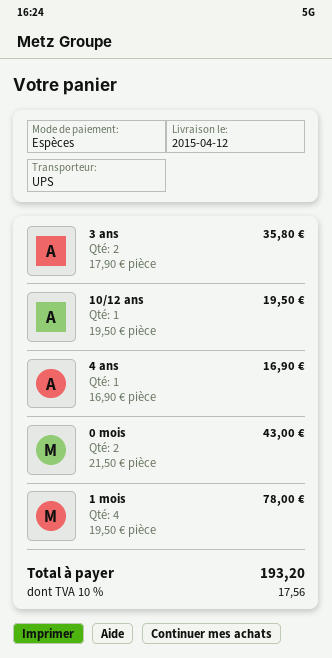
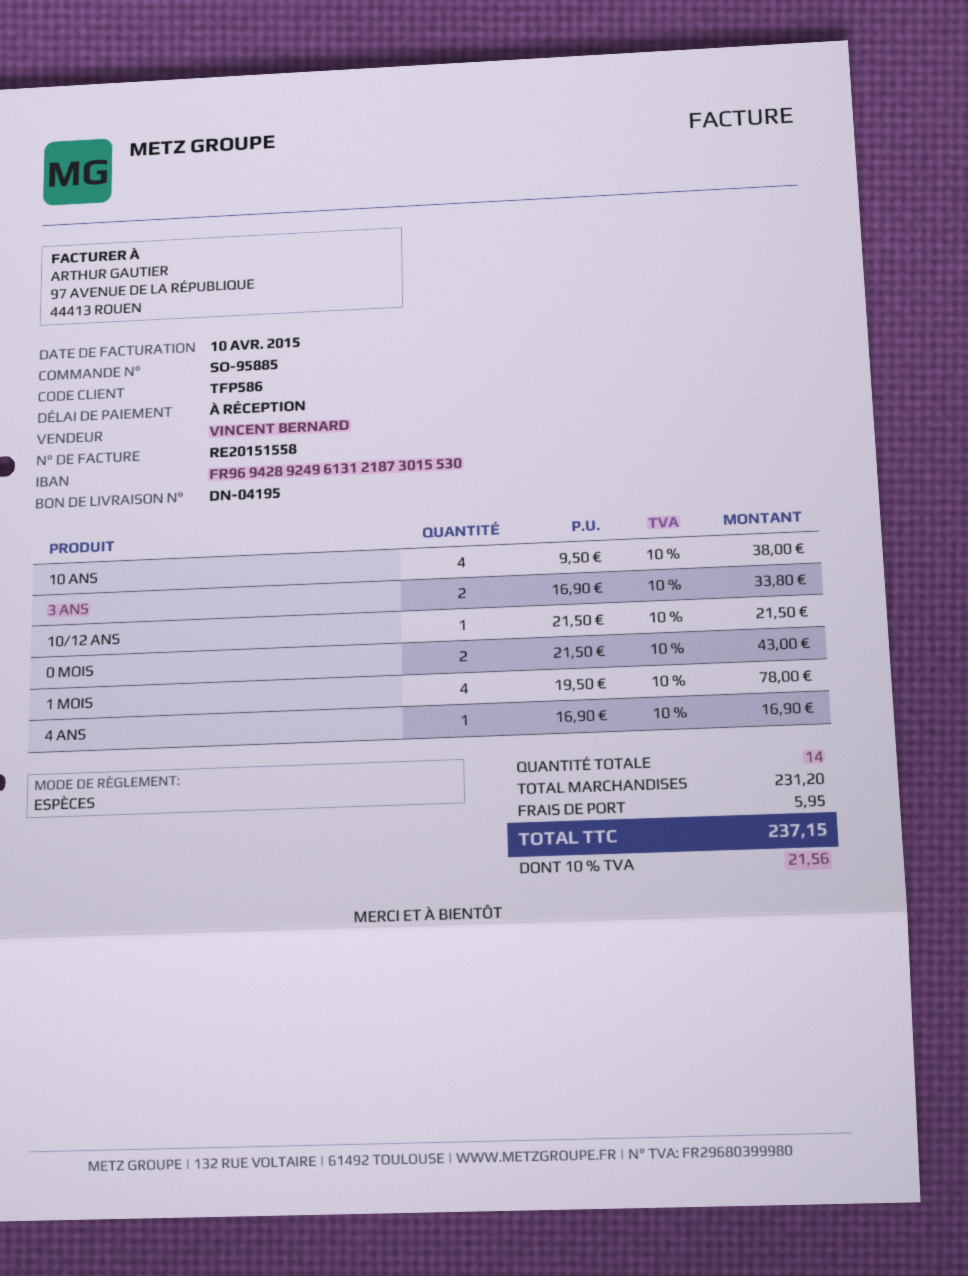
3 ans: 2 x 17.90 = 35.80 -> 2 x 16.90 = 33.80
10/12 ans: 1 x 19.50 = 19.50 -> 1 x 21.50 = 21.50
10 ANS: none -> 4 x 9.50 = 38.00
shipping: none -> 5.95
tax: 10% = 17.56 -> 10% = 21.56
total: 193.20 -> 237.15

